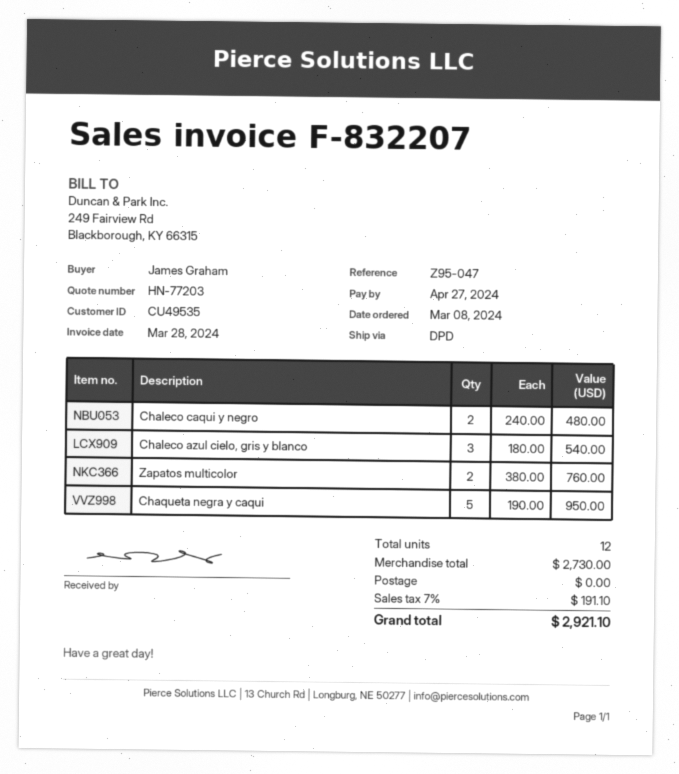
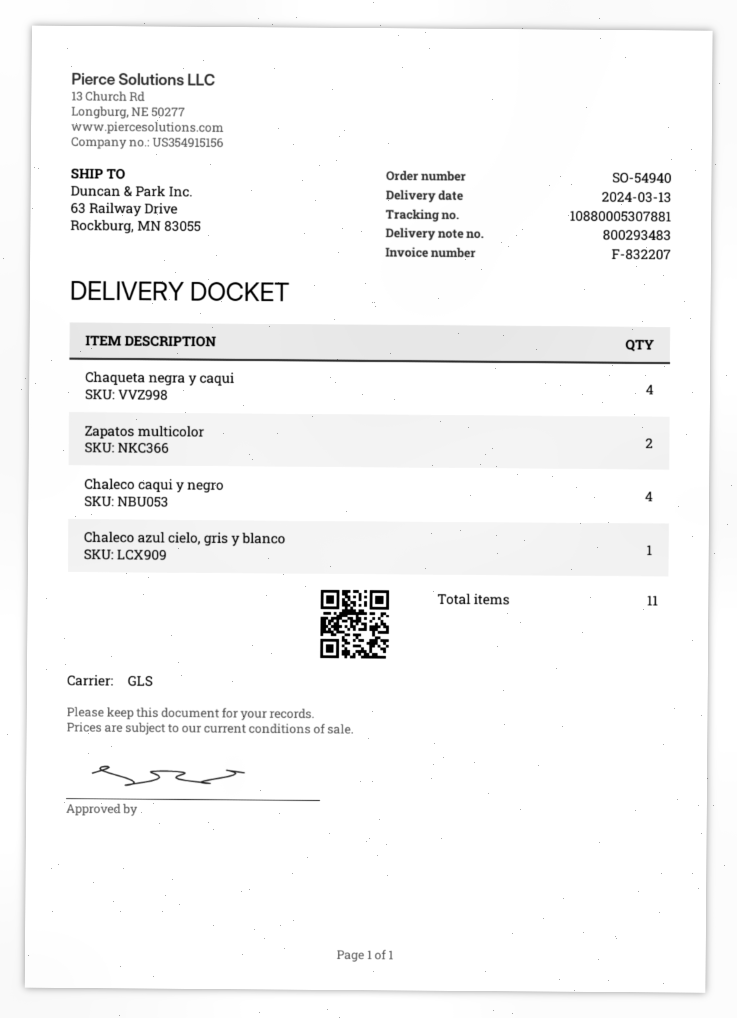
shipping method: DPD -> GLS
Chaleco caqui y negro: 2 -> 4
Chaleco azul cielo, gris y blanco: 3 -> 1
Chaqueta negra y caqui: 5 -> 4
total quantity: 12 -> 11

